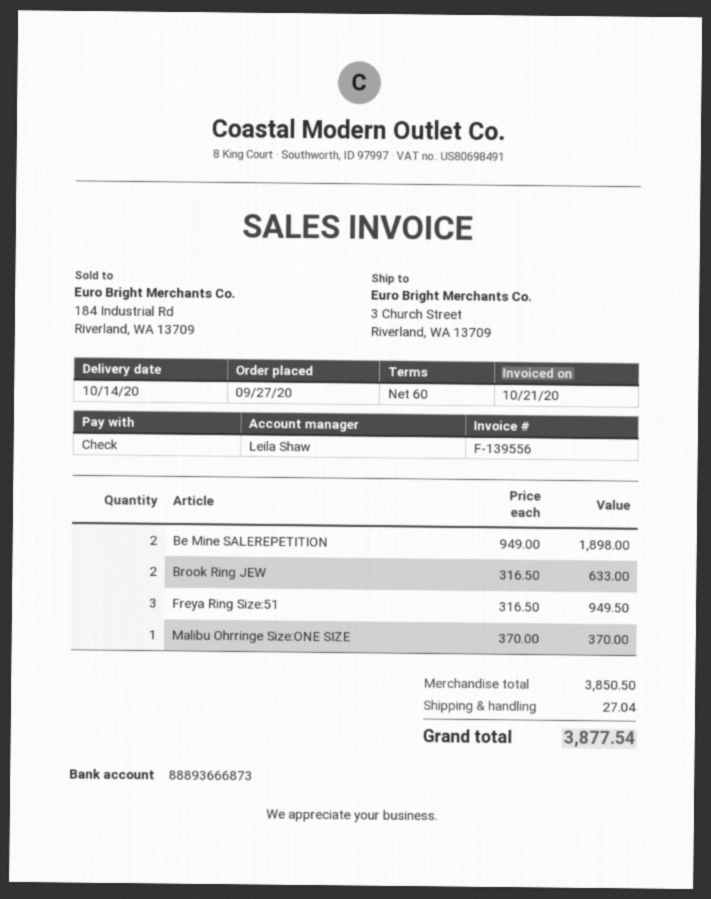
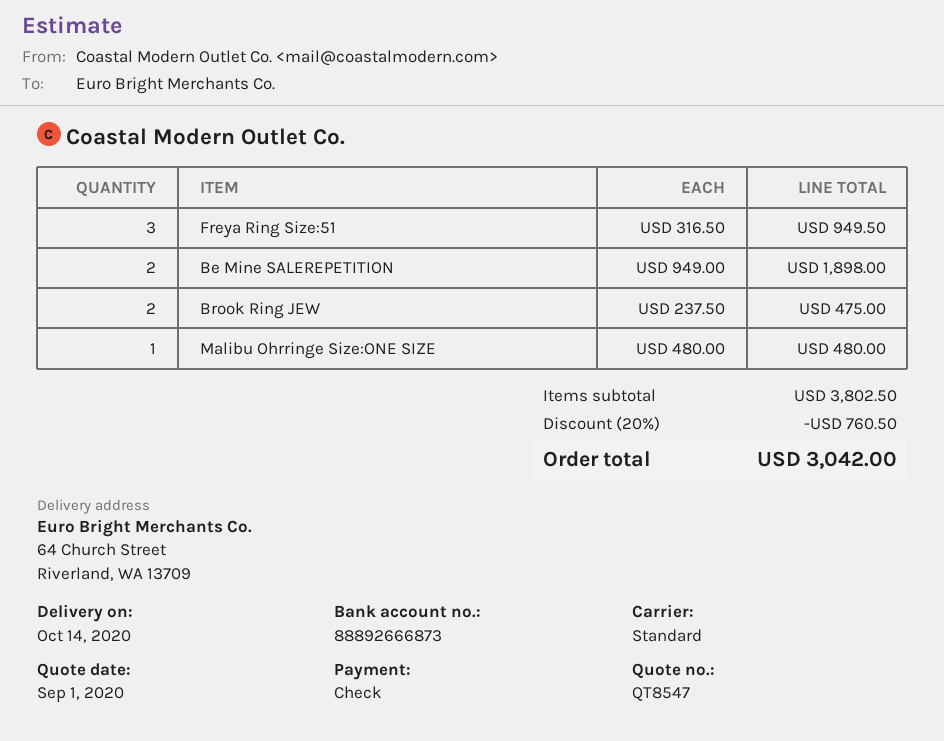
bank account: 88893666873 -> 88892666873
ship to: 3 Church Street, Riverland, WA 13709 -> 64 Church Street, Riverland, WA 13709
Brook Ring JEW: 2 x 316.50 = 633.00 -> 2 x 237.50 = 475.00
Malibu Ohrringe Size:ONE SIZE: 1 x 370.00 = 370.00 -> 1 x 480.00 = 480.00
subtotal: 3850.50 -> 3802.50
discount: none -> 20% = 760.50
shipping: 27.04 -> none
total: 3877.54 -> 3042.00

